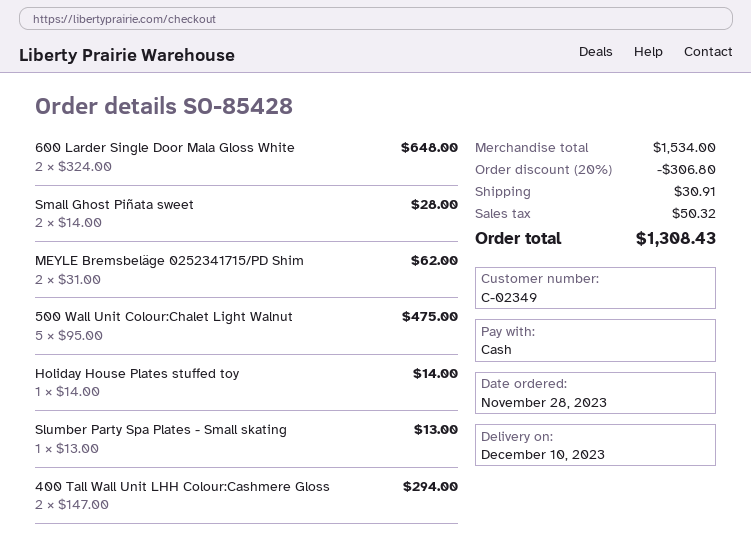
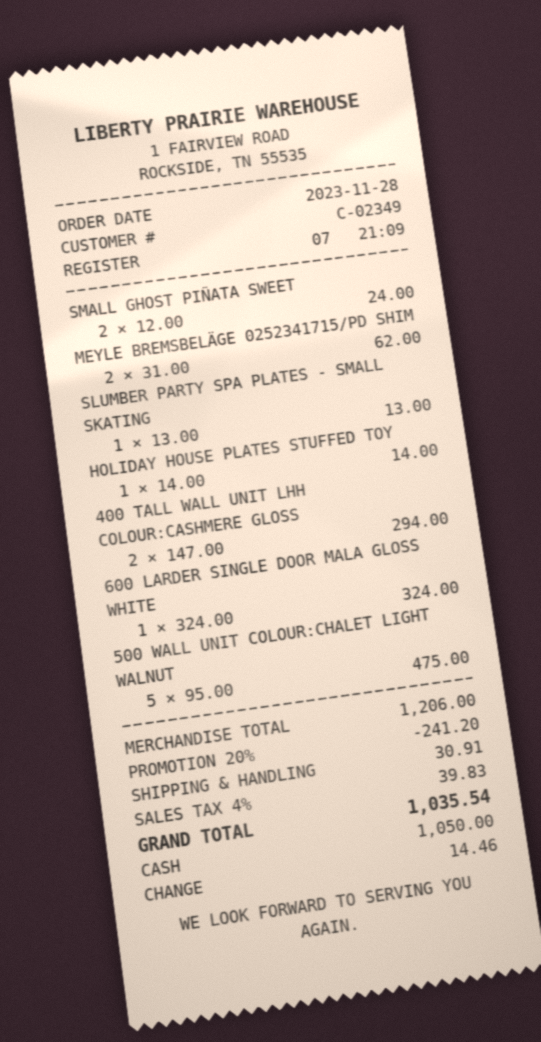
600 Larder Single Door Mala Gloss White: 2 x 324.00 = 648.00 -> 1 x 324.00 = 324.00
Small Ghost Piñata sweet: 2 x 14.00 = 28.00 -> 2 x 12.00 = 24.00
subtotal: 1534.00 -> 1206.00
discount: 20% = 306.80 -> 20% = 241.20
tax: 50.32 -> 39.83
total: 1308.43 -> 1035.54

